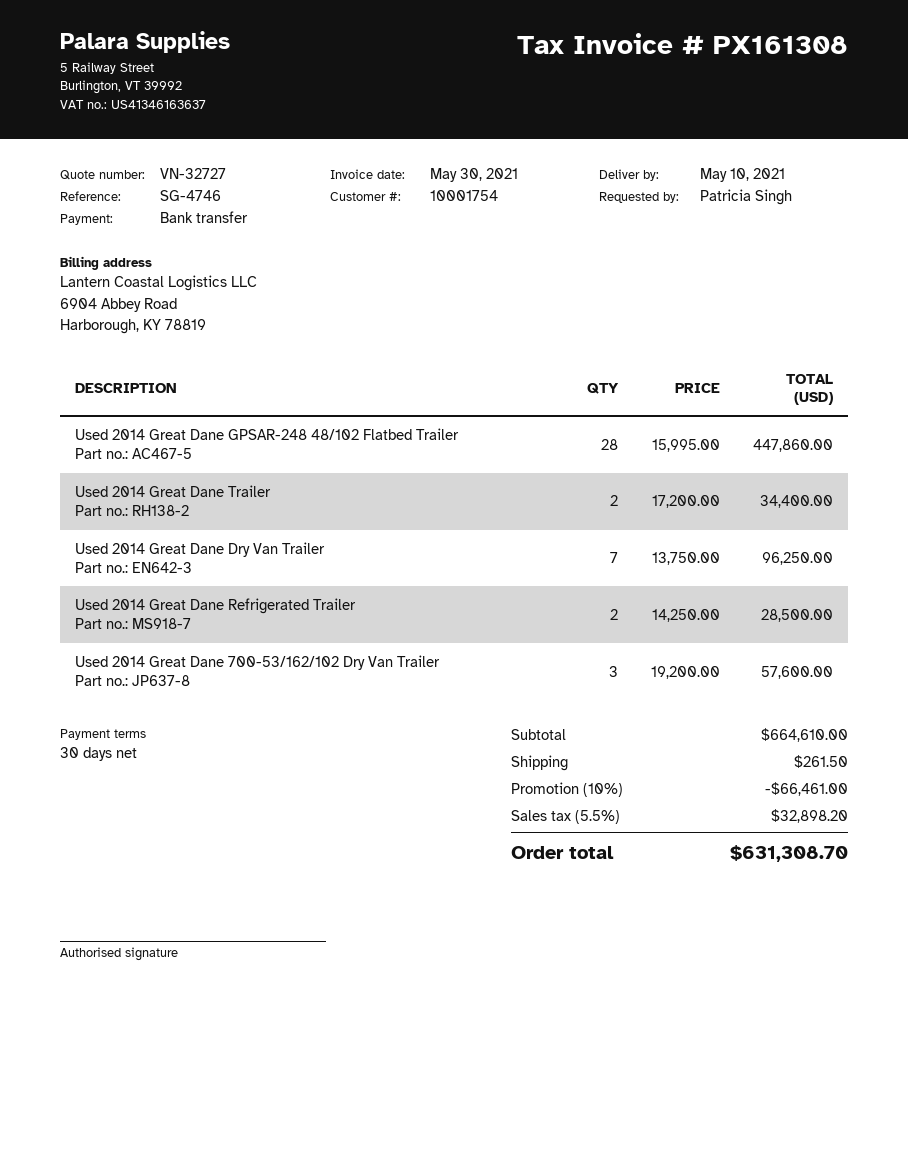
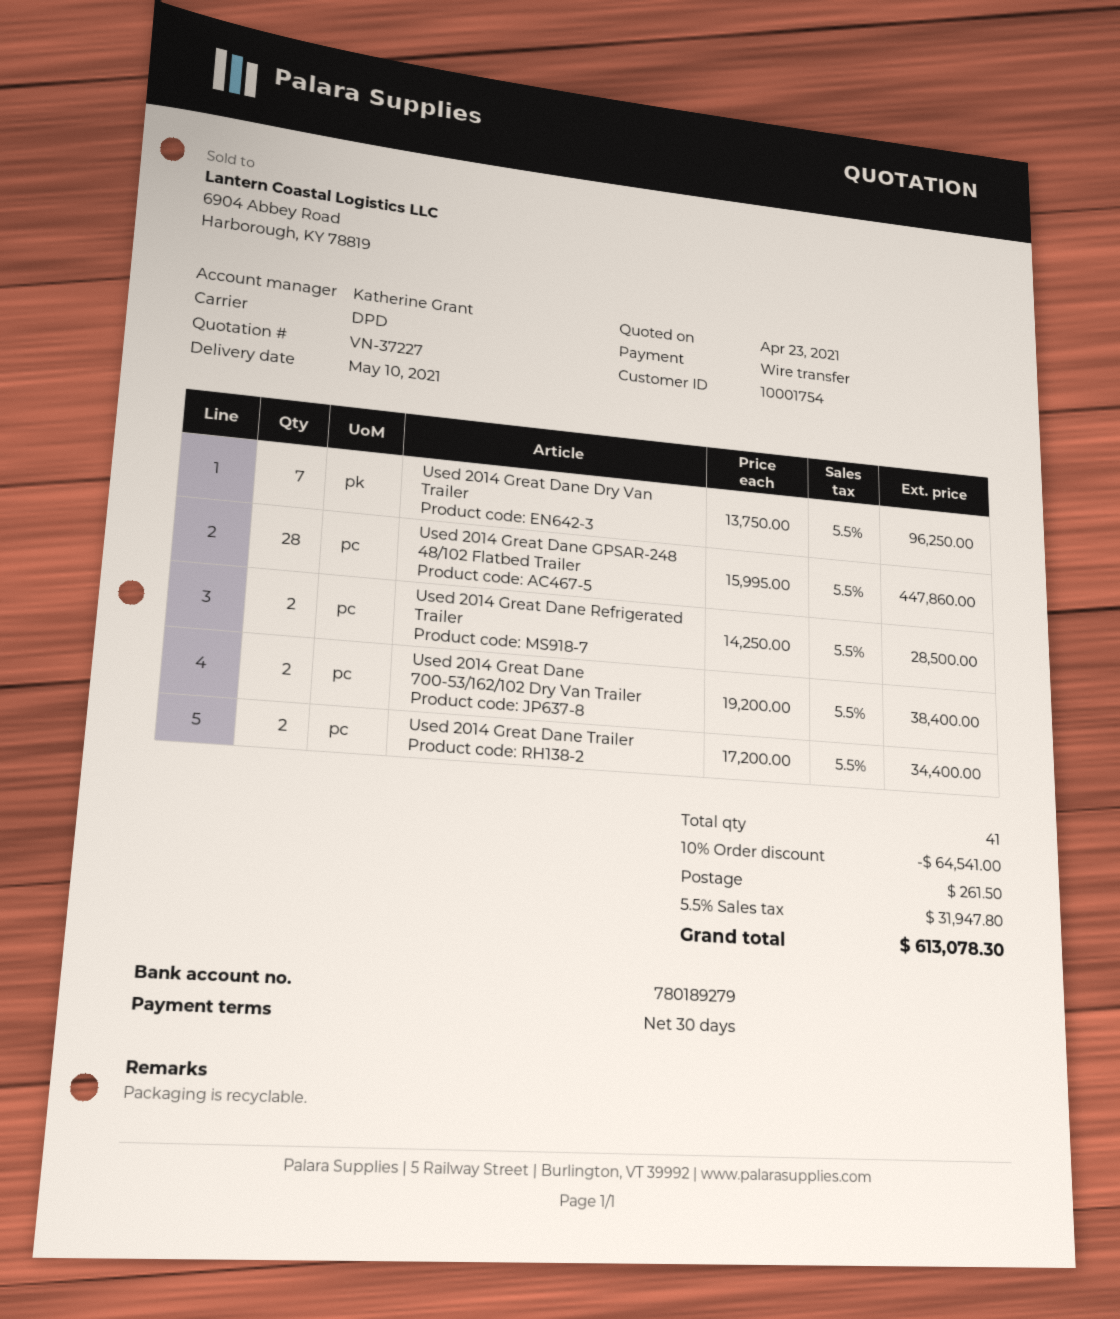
quote number: VN-32727 -> VN-37227
Used 2014 Great Dane 700-53/162/102 Dry Van Trailer: 3 x 19200.00 = 57600.00 -> 2 x 19200.00 = 38400.00
discount: 10% = 66461.00 -> 10% = 64541.00
tax: 5.5% = 32898.20 -> 5.5% = 31947.80
total: 631308.70 -> 613078.30

